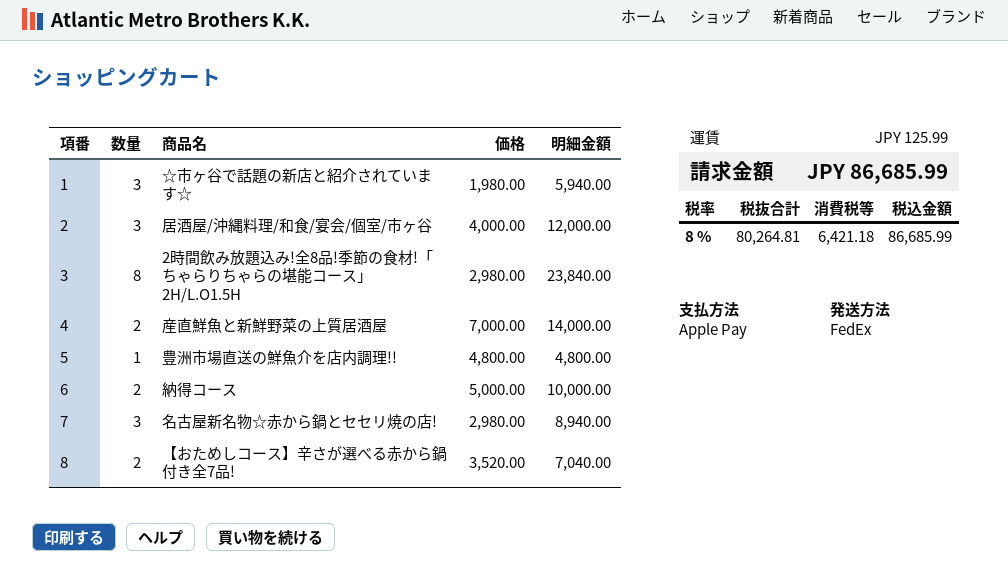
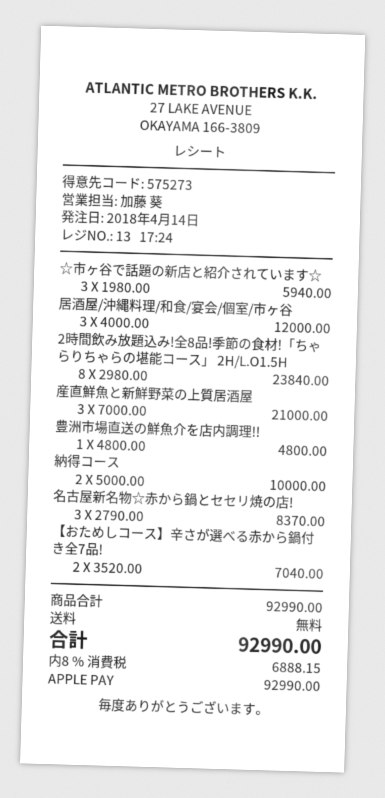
産直鮮魚と新鮮野菜の上質居酒屋: 2 x 7000.00 = 14000.00 -> 3 x 7000.00 = 21000.00
名古屋新名物☆赤から鍋とセセリ焼の店!: 3 x 2980.00 = 8940.00 -> 3 x 2790.00 = 8370.00
shipping: 125.99 -> 0.00
tax: 8% = 6421.18 -> 8% = 6888.15
total: 86685.99 -> 92990.00

